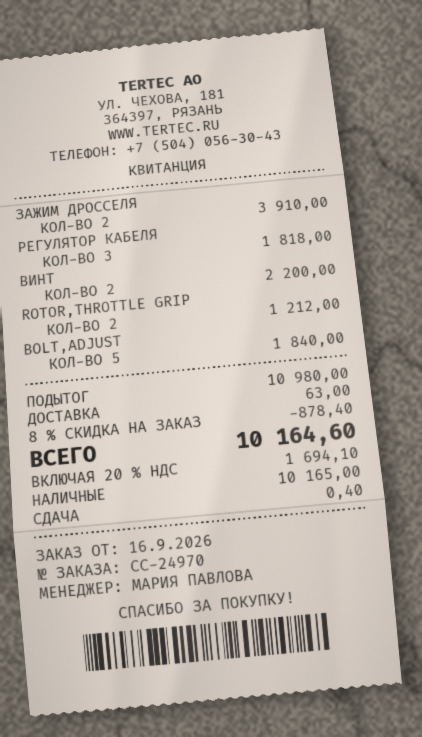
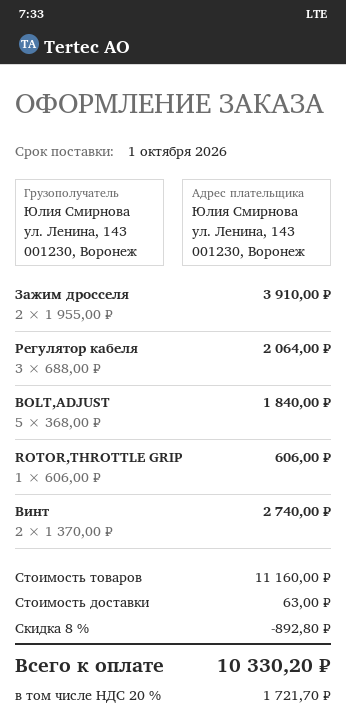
РЕГУЛЯТОР КАБЕЛЯ: 3 for 1818.00 -> 3 for 2064.00
ВИНТ: 2 for 2200.00 -> 2 for 2740.00
ROTOR,THROTTLE GRIP: 2 for 1212.00 -> 1 for 606.00
subtotal: 10980.00 -> 11160.00
discount: 8% = 878.40 -> 8% = 892.80
tax: 20% = 1694.10 -> 20% = 1721.70
total: 10164.60 -> 10330.20

